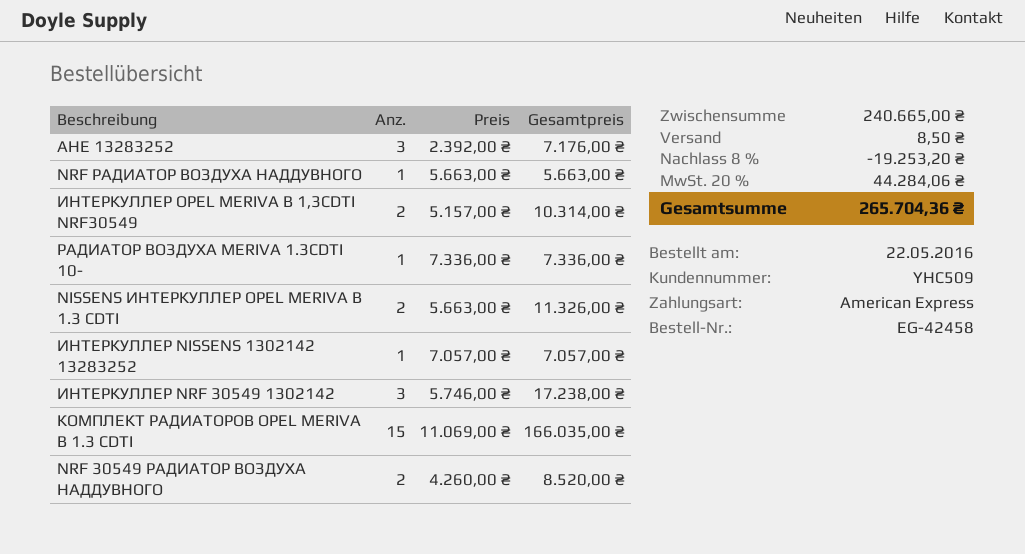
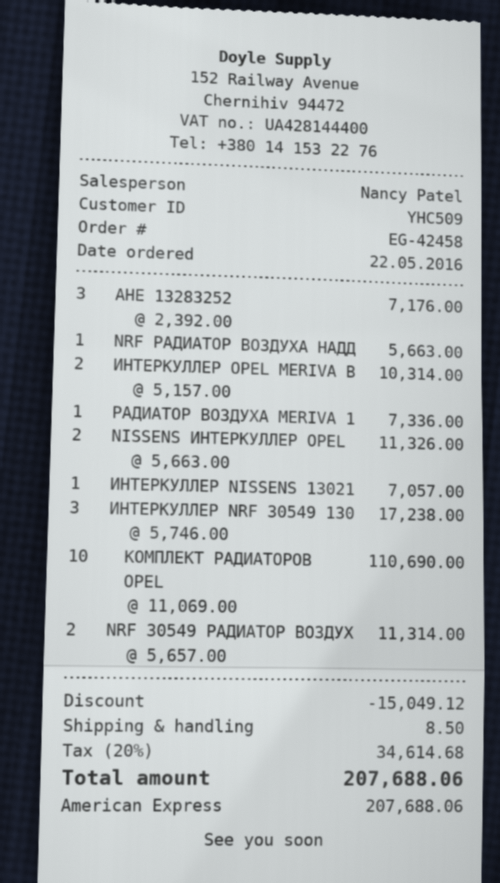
КОМПЛЕКТ РАДИАТОРОВ OPEL MERIVA B 1.3 CDTI: 15 x 11069.00 = 166035.00 -> 10 x 11069.00 = 110690.00
NRF 30549 РАДИАТОР ВОЗДУХА НАДДУВНОГО: 2 x 4260.00 = 8520.00 -> 2 x 5657.00 = 11314.00
discount: 19253.20 -> 15049.12
tax: 20% = 44284.06 -> 20% = 34614.68
total: 265704.36 -> 207688.06

